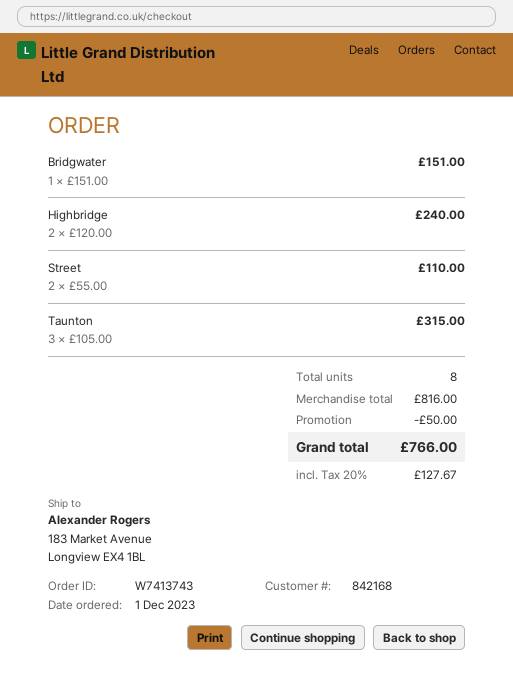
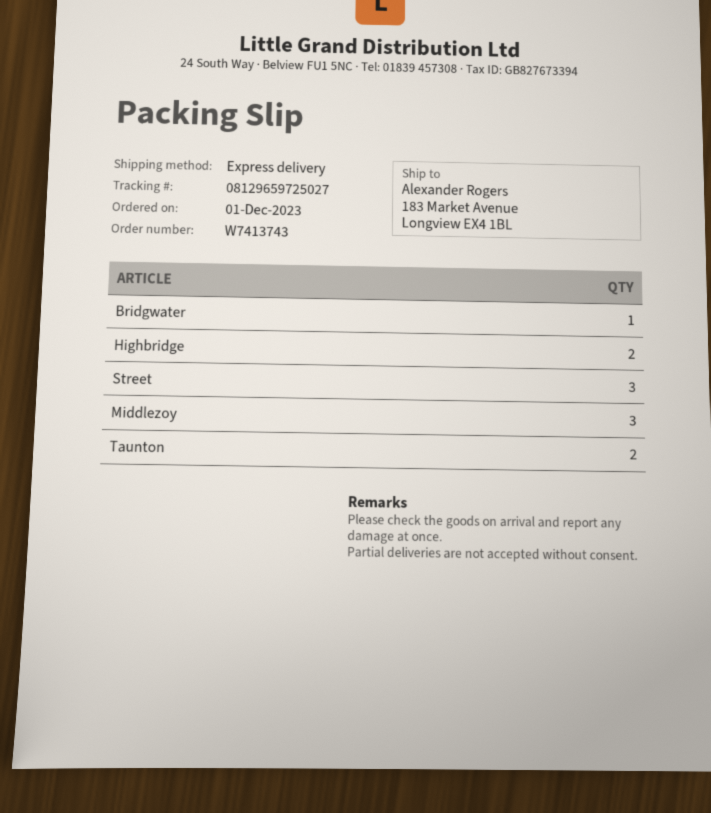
Street: 2 -> 3
Taunton: 3 -> 2
Middlezoy: none -> 3

